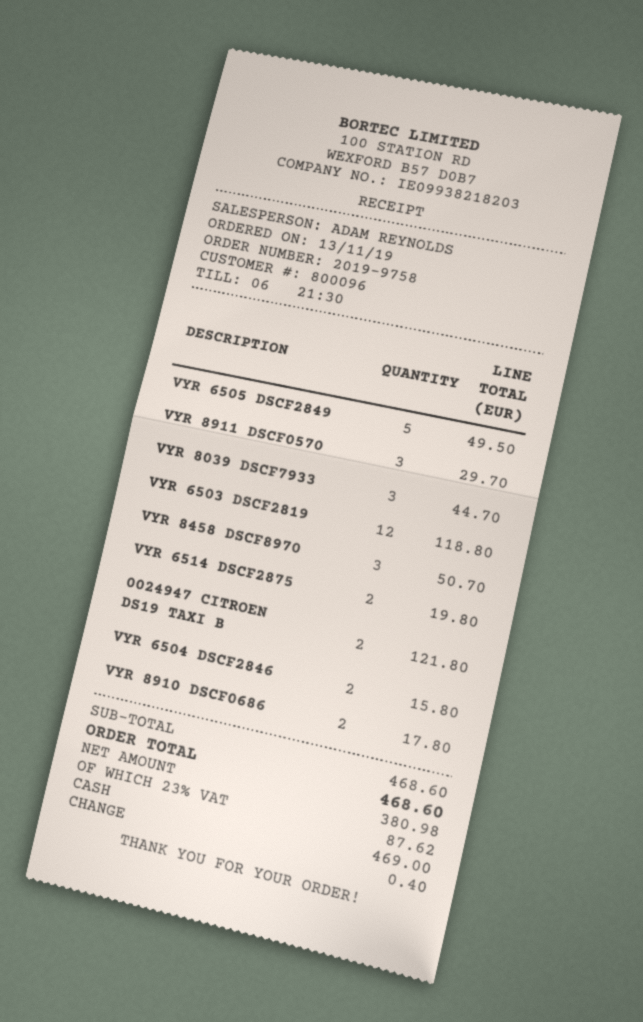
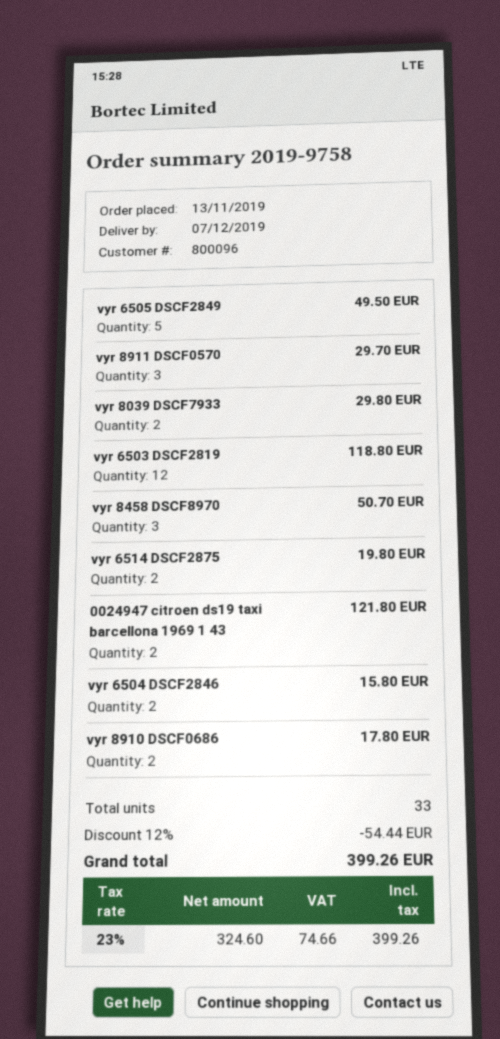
VYR 8039 DSCF7933: 3 for 44.70 -> 2 for 29.80
discount: none -> 12% = 54.44
net: 380.98 -> 324.60
tax: 23% = 87.62 -> 23% = 74.66
total: 468.60 -> 399.26

